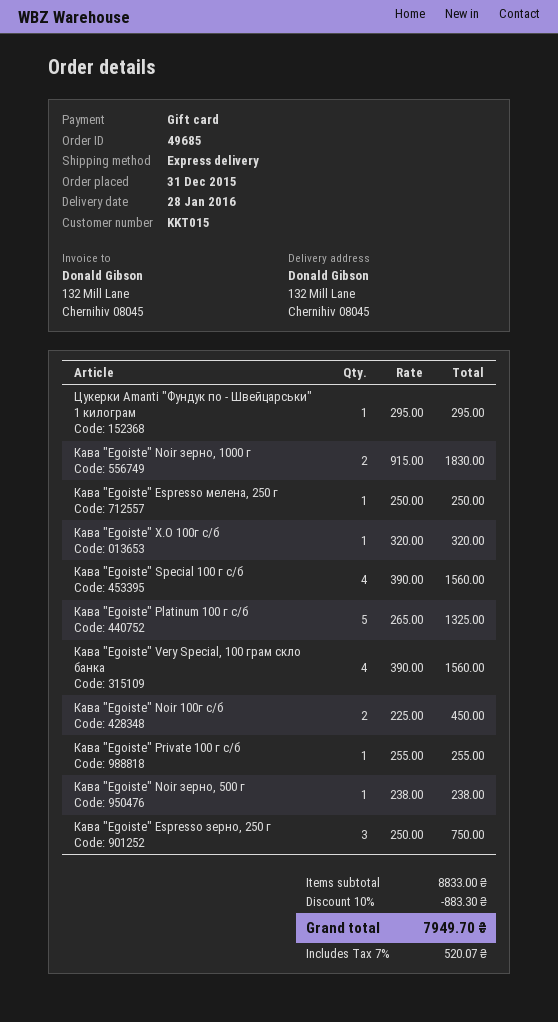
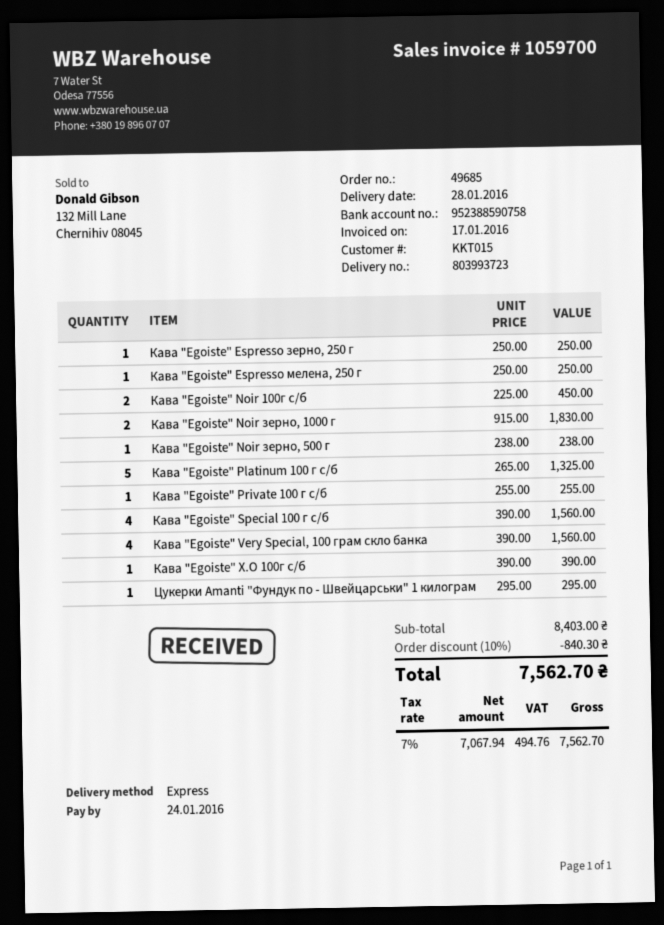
Кава "Egoiste" X.O 100г с/б: 1 x 320.00 = 320.00 -> 1 x 390.00 = 390.00
Кава "Egoiste" Espresso зерно, 250 г: 3 x 250.00 = 750.00 -> 1 x 250.00 = 250.00
subtotal: 8833.00 -> 8403.00
discount: 10% = 883.30 -> 10% = 840.30
tax: 7% = 520.07 -> 7% = 494.76
total: 7949.70 -> 7562.70

